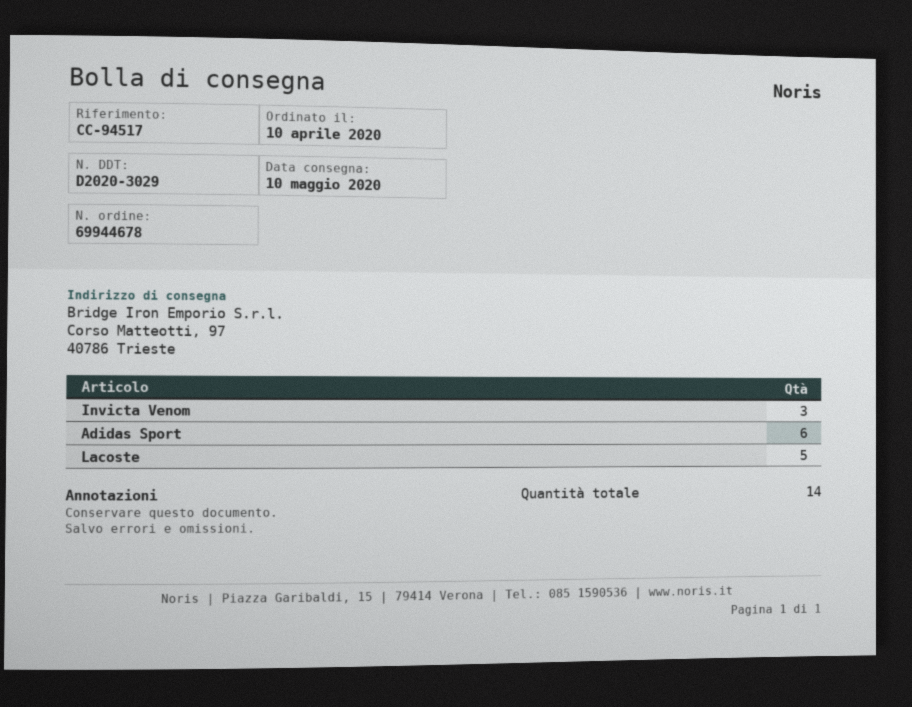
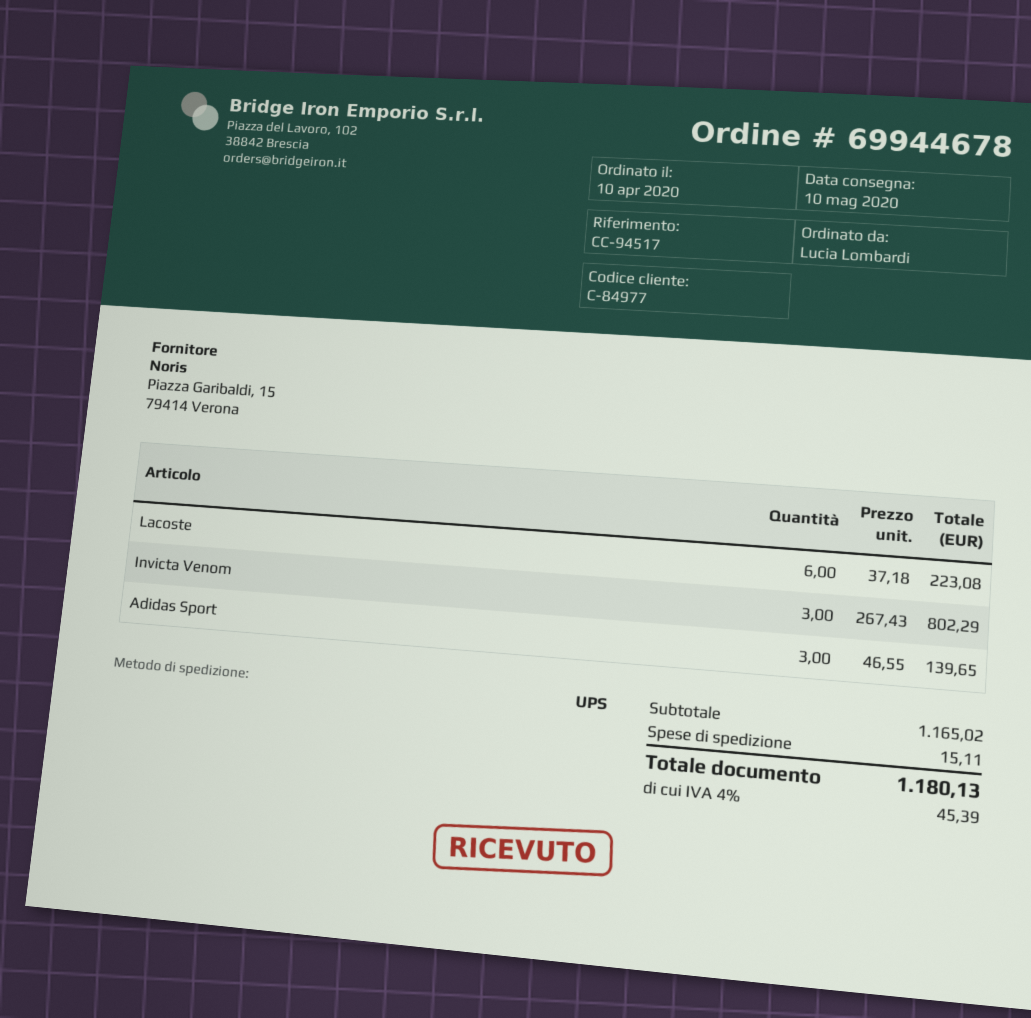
Adidas Sport: 6 -> 3
Lacoste: 5 -> 6

